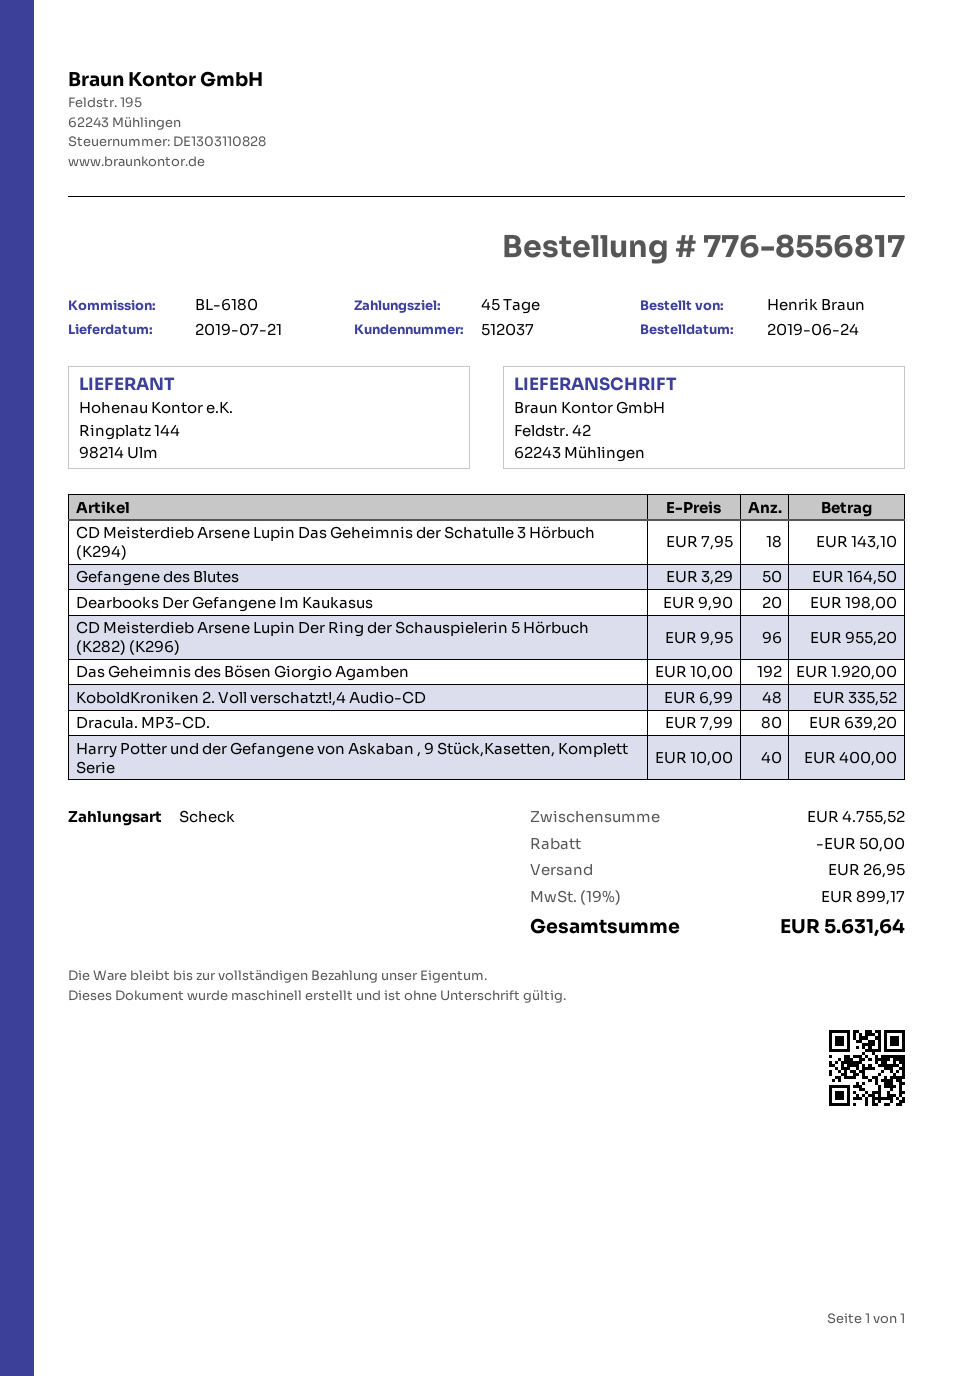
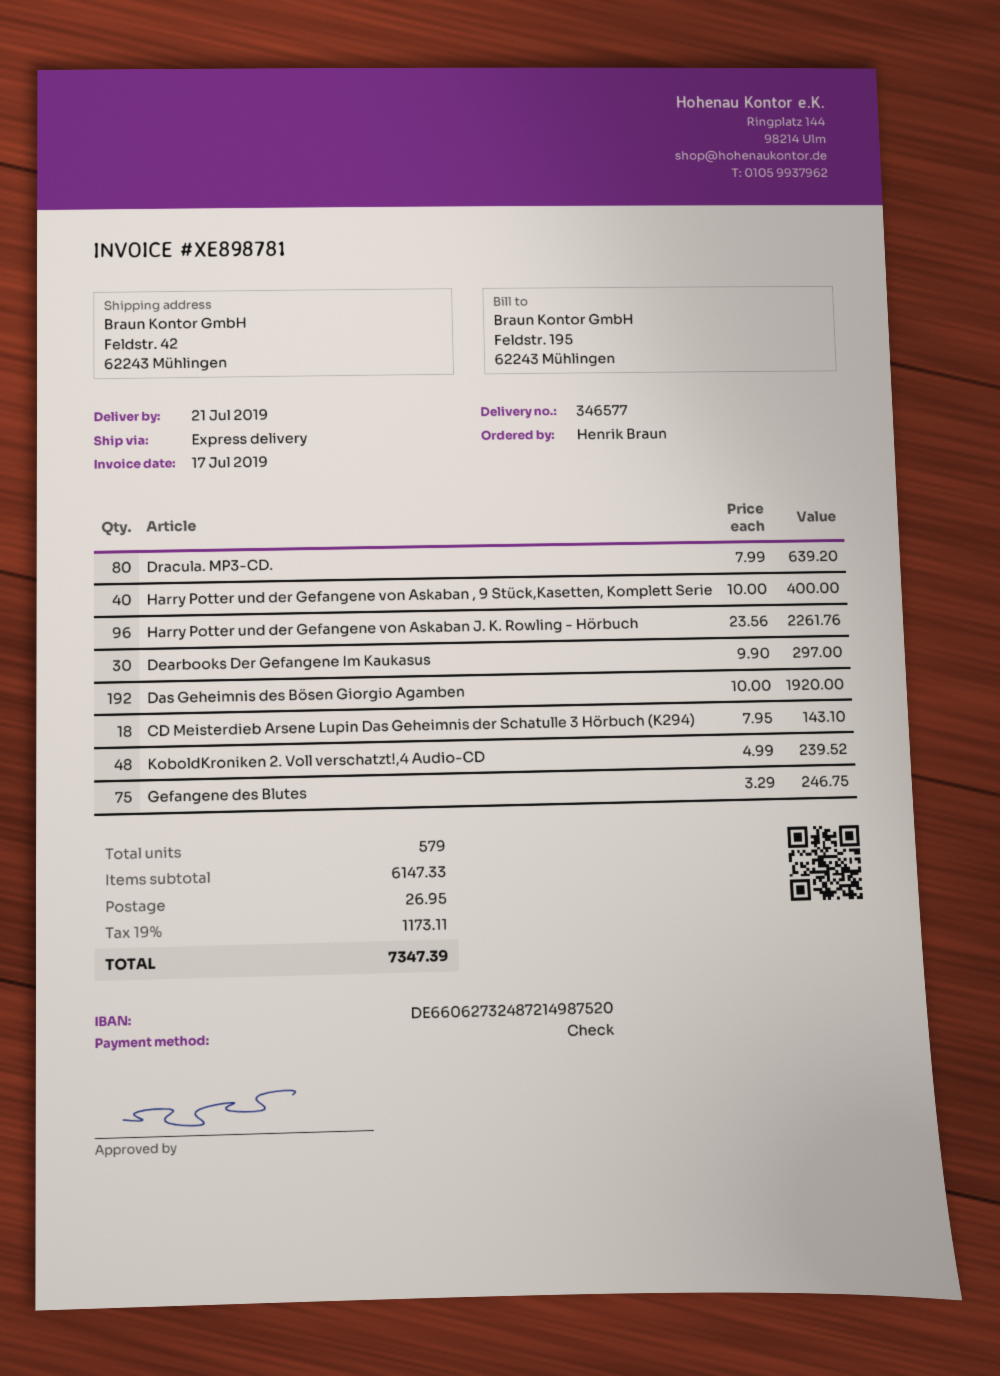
Gefangene des Blutes: 50 x 3.29 = 164.50 -> 75 x 3.29 = 246.75
Dearbooks Der Gefangene Im Kaukasus: 20 x 9.90 = 198.00 -> 30 x 9.90 = 297.00
CD Meisterdieb Arsene Lupin Der Ring der Schauspielerin 5 Hörbuch (K282) (K296): 96 x 9.95 = 955.20 -> none
KoboldKroniken 2. Voll verschatzt!,4 Audio-CD: 48 x 6.99 = 335.52 -> 48 x 4.99 = 239.52
Harry Potter und der Gefangene von Askaban J. K. Rowling - Hörbuch: none -> 96 x 23.56 = 2261.76
subtotal: 4755.52 -> 6147.33
discount: 50.00 -> none
tax: 19% = 899.17 -> 19% = 1173.11
total: 5631.64 -> 7347.39

